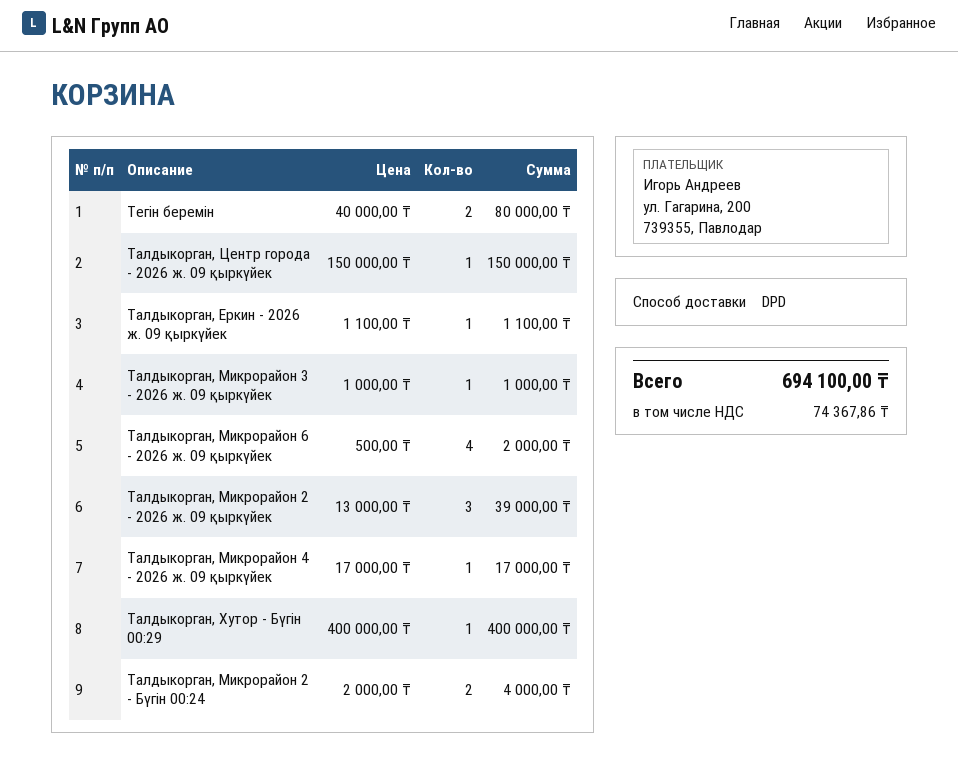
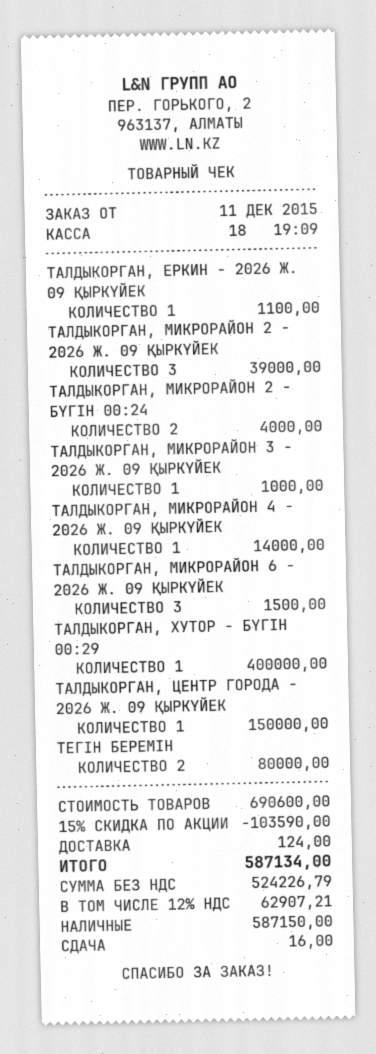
Талдыкорган, Микрорайон 6 - 2026 ж. 09 қыркүйек: 4 for 2000.00 -> 3 for 1500.00
Талдыкорган, Микрорайон 4 - 2026 ж. 09 қыркүйек: 1 for 17000.00 -> 1 for 14000.00
discount: none -> 15% = 103590.00
shipping: none -> 124.00
tax: 74367.86 -> 62907.21
total: 694100.00 -> 587134.00

